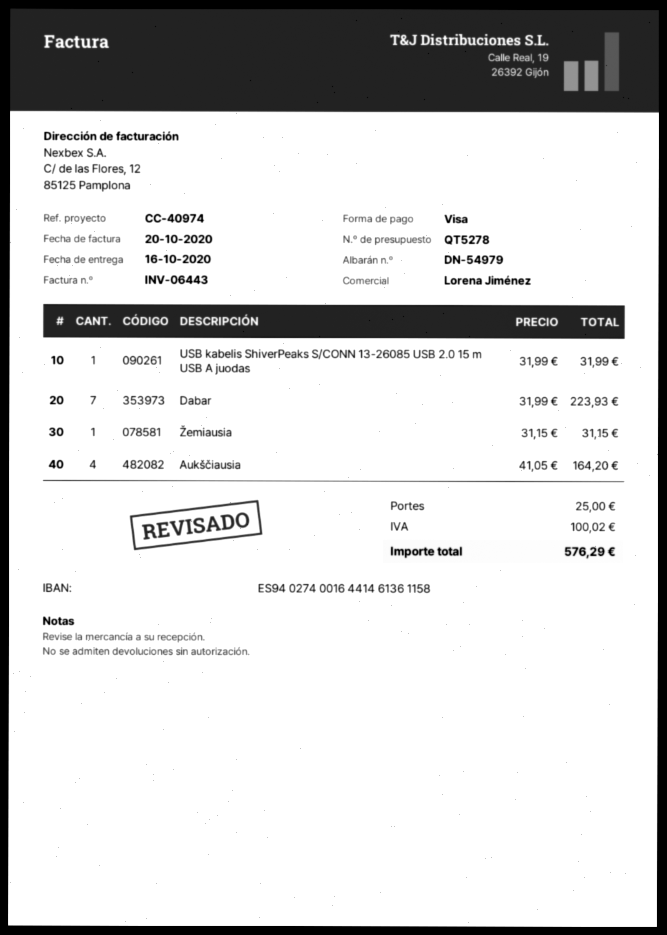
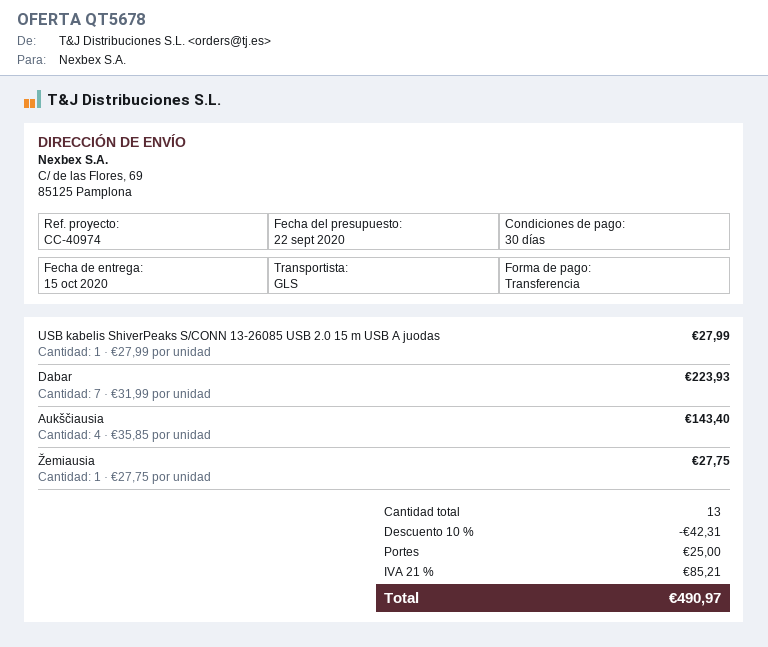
quote number: QT5278 -> QT5678
delivery date: 2020-10-16 -> 2020-10-15
payment method: Visa -> bank transfer
USB kabelis ShiverPeaks S/CONN 13-26085 USB 2.0 15 m USB A juodas: 1 x 31.99 = 31.99 -> 1 x 27.99 = 27.99
Žemiausia: 1 x 31.15 = 31.15 -> 1 x 27.75 = 27.75
Aukščiausia: 4 x 41.05 = 164.20 -> 4 x 35.85 = 143.40
discount: none -> 10% = 42.31
tax: 100.02 -> 85.21
total: 576.29 -> 490.97

